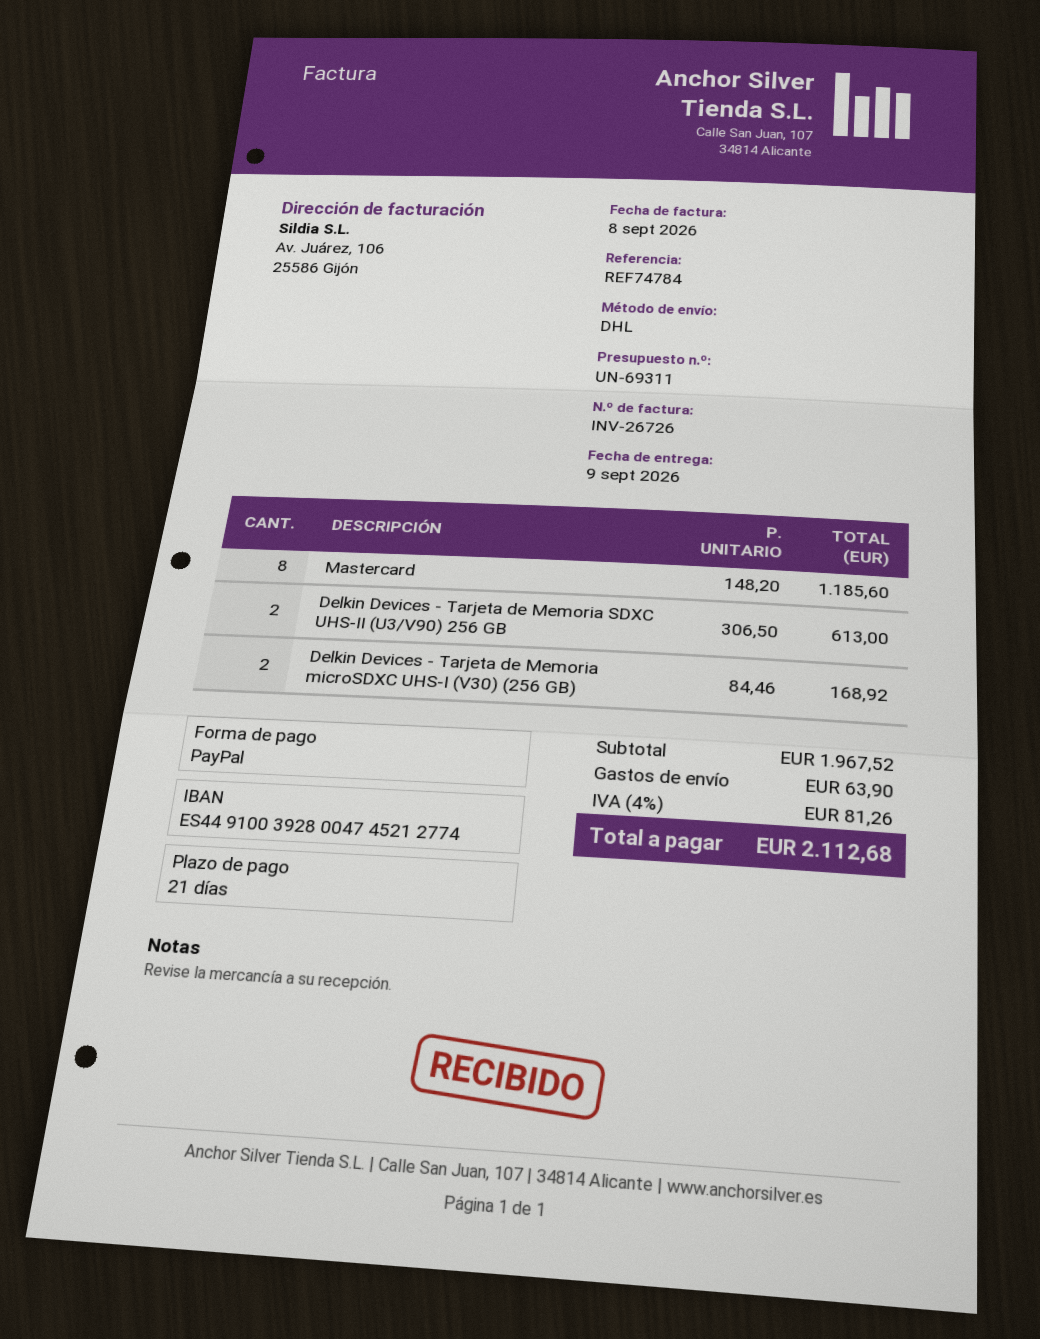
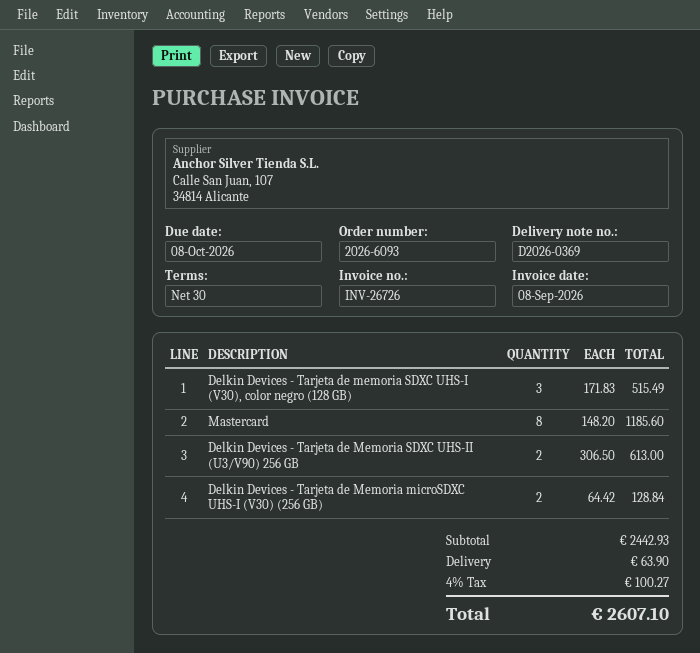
payment terms: 21 days -> 30 days
Delkin Devices - Tarjeta de Memoria microSDXC UHS-I (V30) (256 GB): 2 x 84.46 = 168.92 -> 2 x 64.42 = 128.84
Delkin Devices - Tarjeta de memoria SDXC UHS-I (V30), color negro (128 GB): none -> 3 x 171.83 = 515.49
subtotal: 1967.52 -> 2442.93
tax: 4% = 81.26 -> 4% = 100.27
total: 2112.68 -> 2607.10

